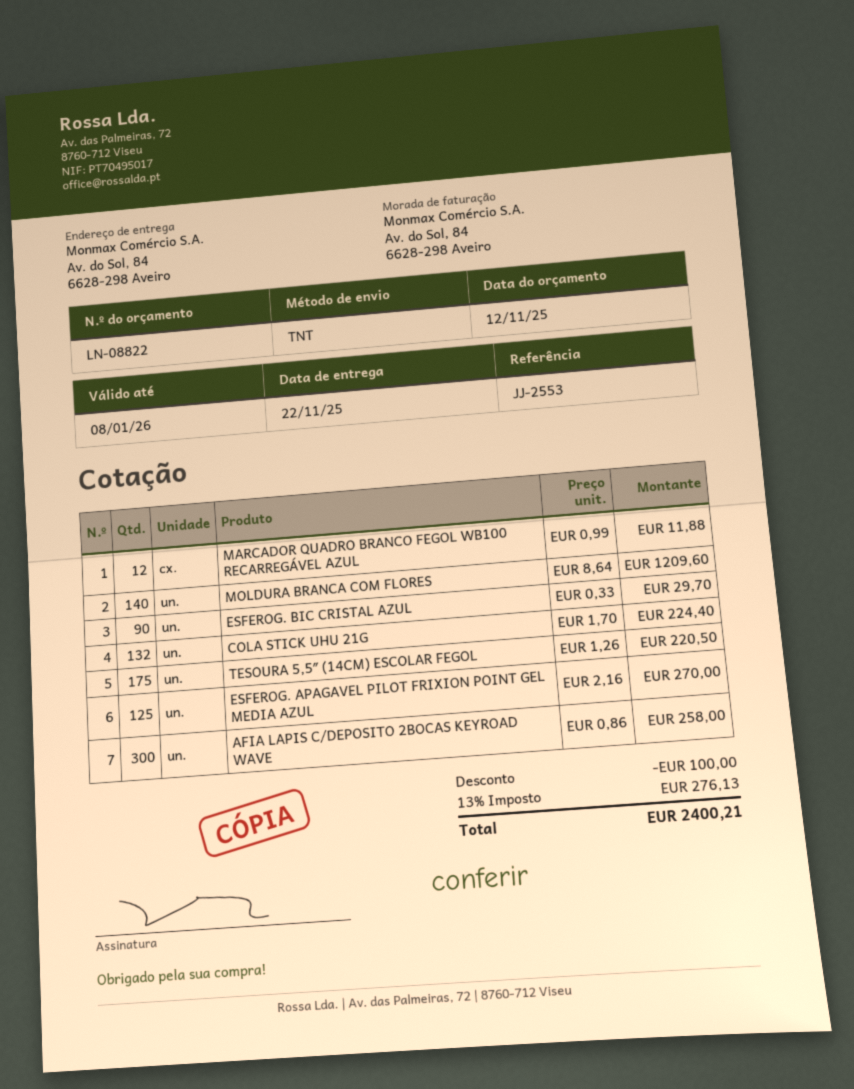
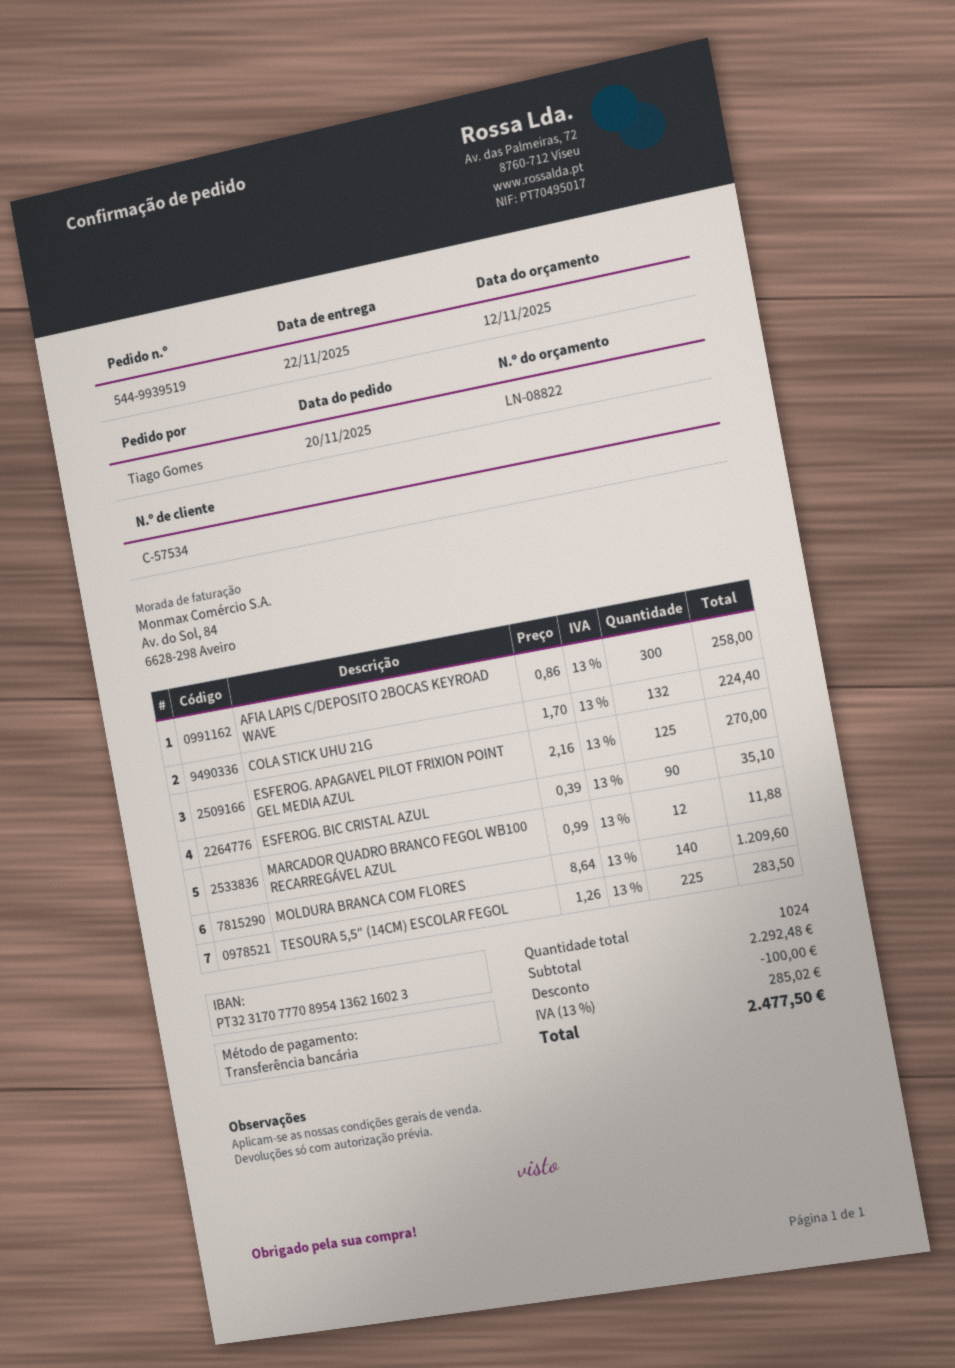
ESFEROG. BIC CRISTAL AZUL: 90 x 0.33 = 29.70 -> 90 x 0.39 = 35.10
TESOURA 5,5″ (14CM) ESCOLAR FEGOL: 175 x 1.26 = 220.50 -> 225 x 1.26 = 283.50
tax: 13% = 276.13 -> 13% = 285.02
total: 2400.21 -> 2477.50

